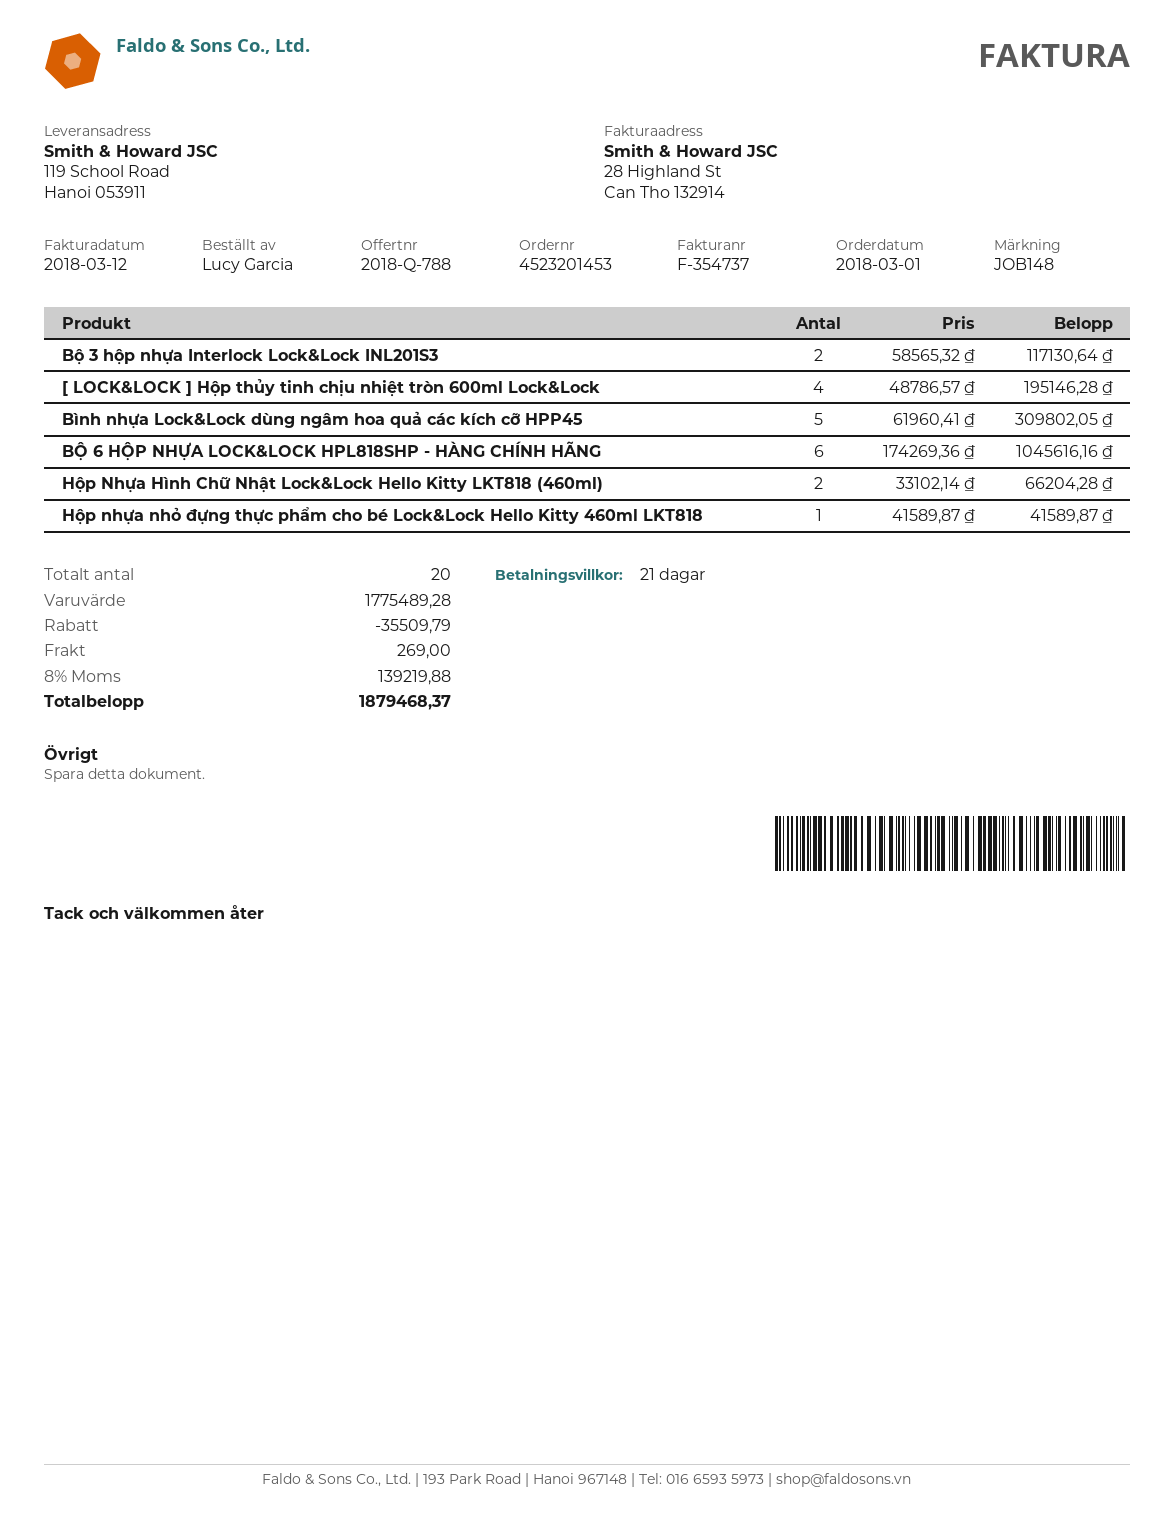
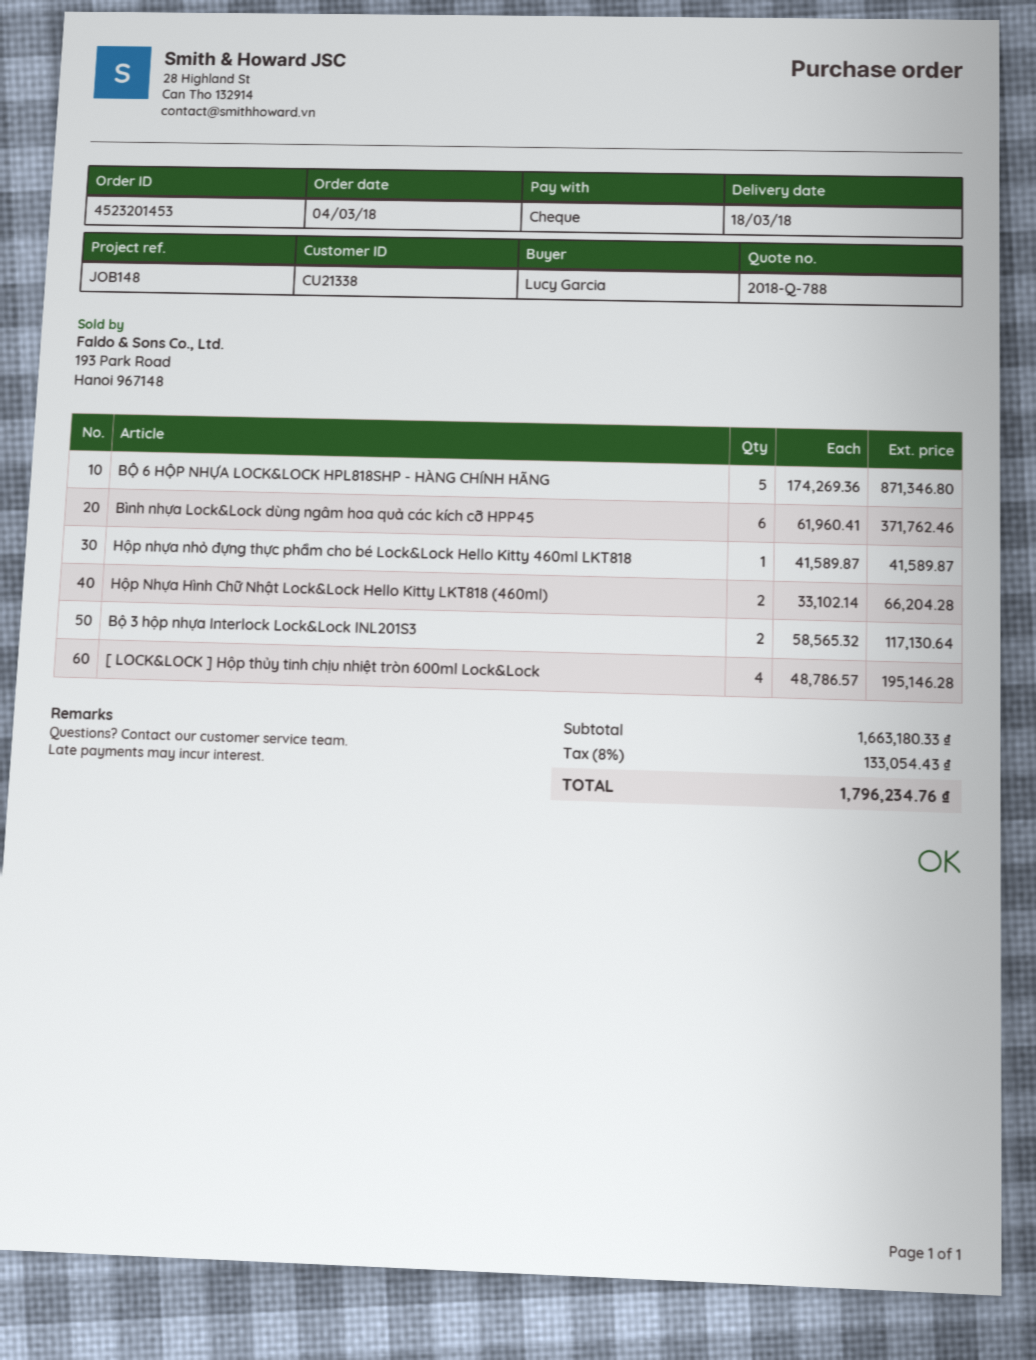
order date: 2018-03-01 -> 2018-03-04
Bình nhựa Lock&Lock dùng ngâm hoa quả các kích cỡ HPP45: 5 x 61960.41 = 309802.05 -> 6 x 61960.41 = 371762.46
BỘ 6 HỘP NHỰA LOCK&LOCK HPL818SHP - HÀNG CHÍNH HÃNG: 6 x 174269.36 = 1045616.16 -> 5 x 174269.36 = 871346.80
subtotal: 1775489.28 -> 1663180.33
discount: 35509.79 -> none
shipping: 269.00 -> none
tax: 8% = 139219.88 -> 8% = 133054.43
total: 1879468.37 -> 1796234.76

